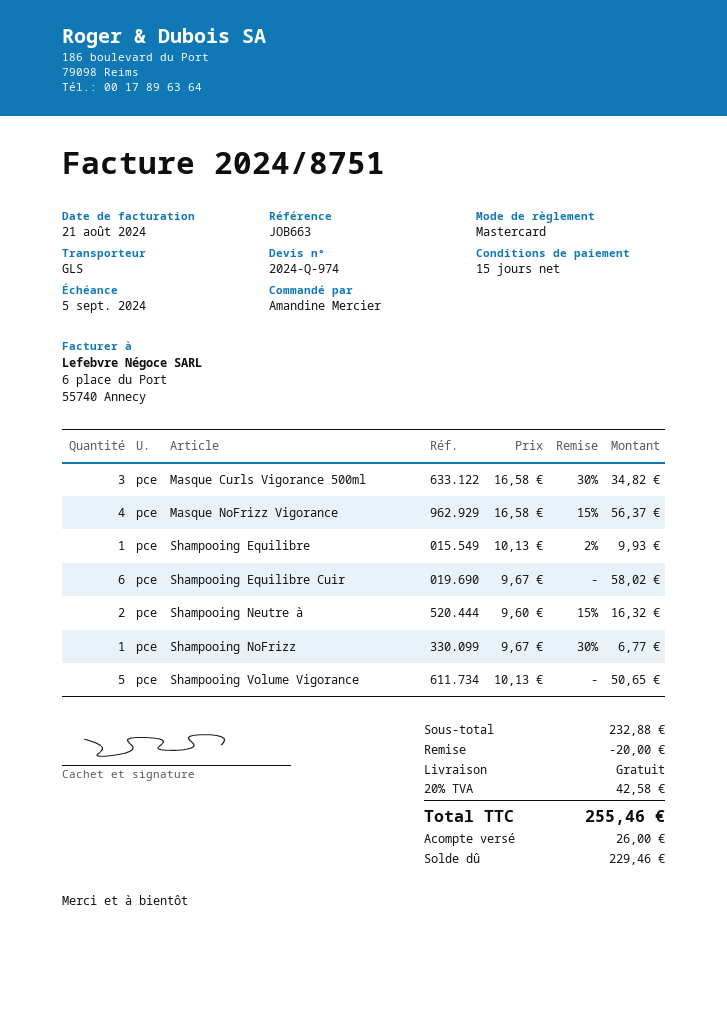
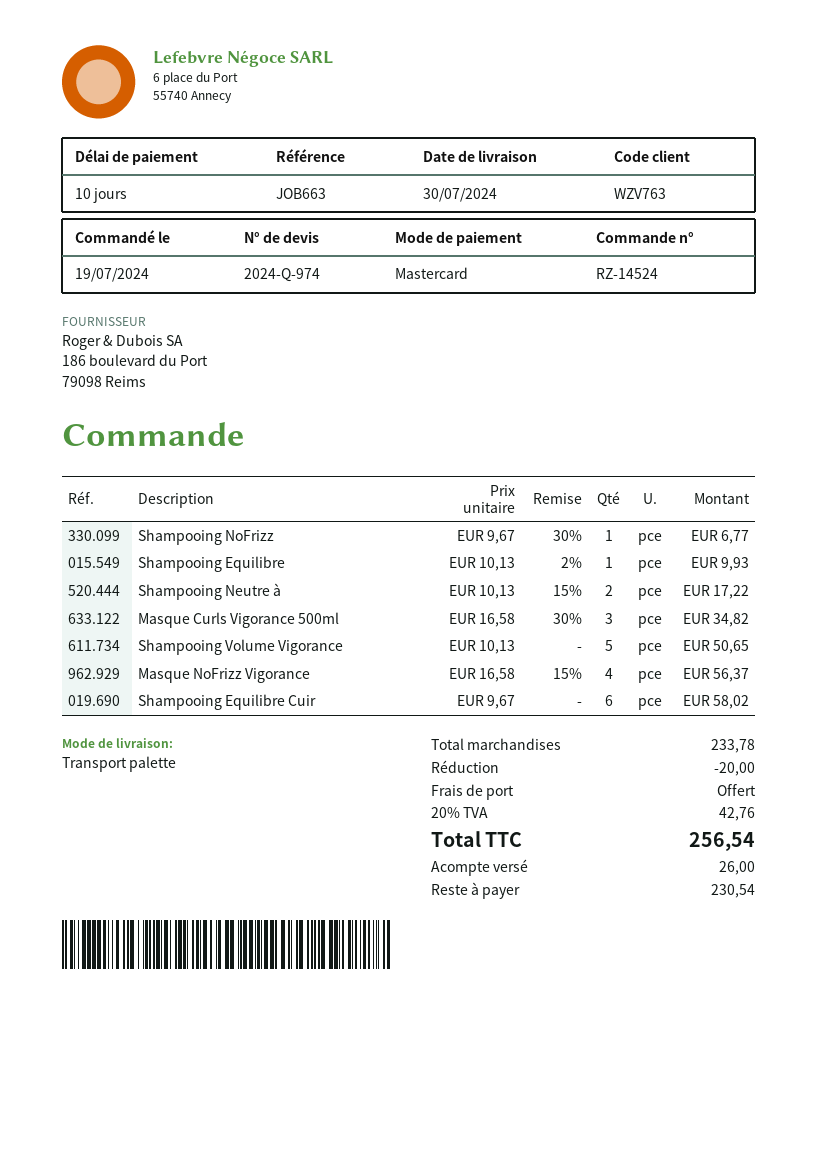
payment terms: 15 days -> 10 days
shipping method: GLS -> pallet freight
Shampooing Neutre à: 2 x 9.60 - 15% = 16.32 -> 2 x 10.13 - 15% = 17.22
subtotal: 232.88 -> 233.78
tax: 20% = 42.58 -> 20% = 42.76
total: 255.46 -> 256.54
balance: 229.46 -> 230.54

